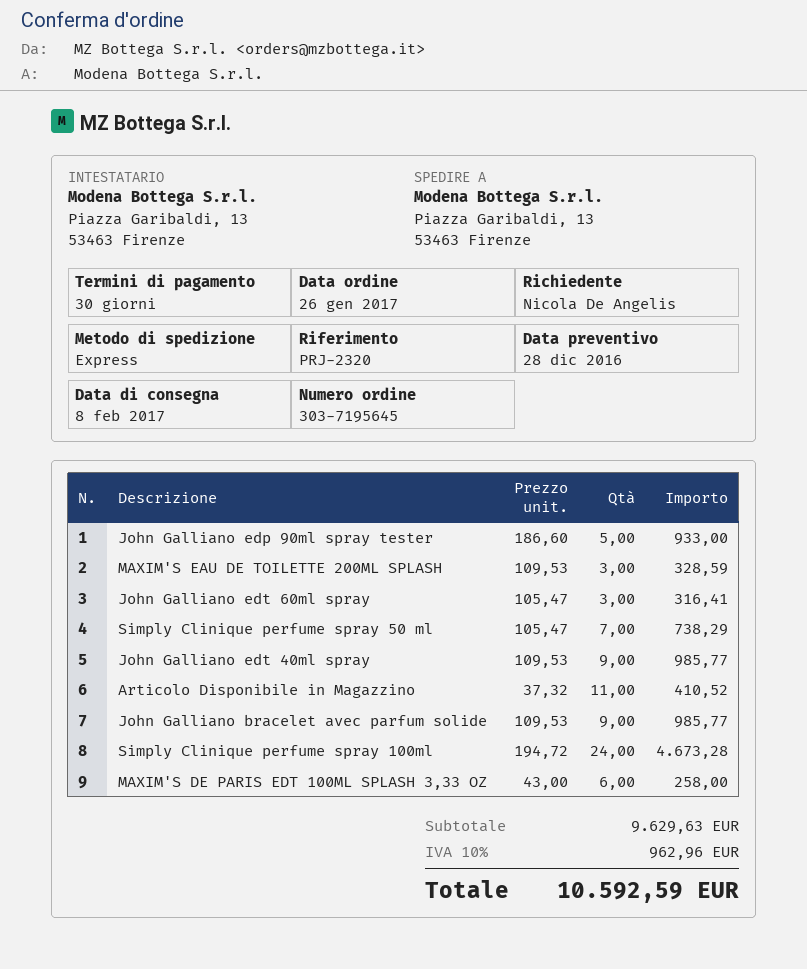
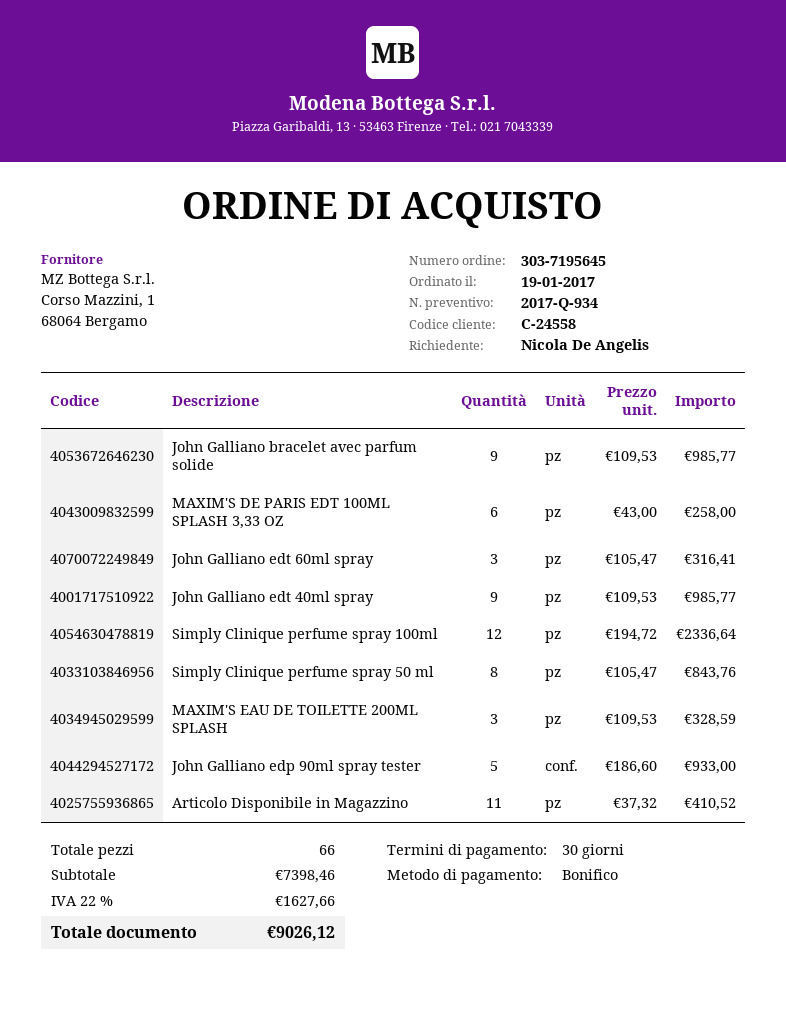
order date: 2017-01-26 -> 2017-01-19
Simply Clinique perfume spray 50 ml: 7 x 105.47 = 738.29 -> 8 x 105.47 = 843.76
Simply Clinique perfume spray 100ml: 24 x 194.72 = 4673.28 -> 12 x 194.72 = 2336.64
subtotal: 9629.63 -> 7398.46
tax: 10% = 962.96 -> 22% = 1627.66
total: 10592.59 -> 9026.12

